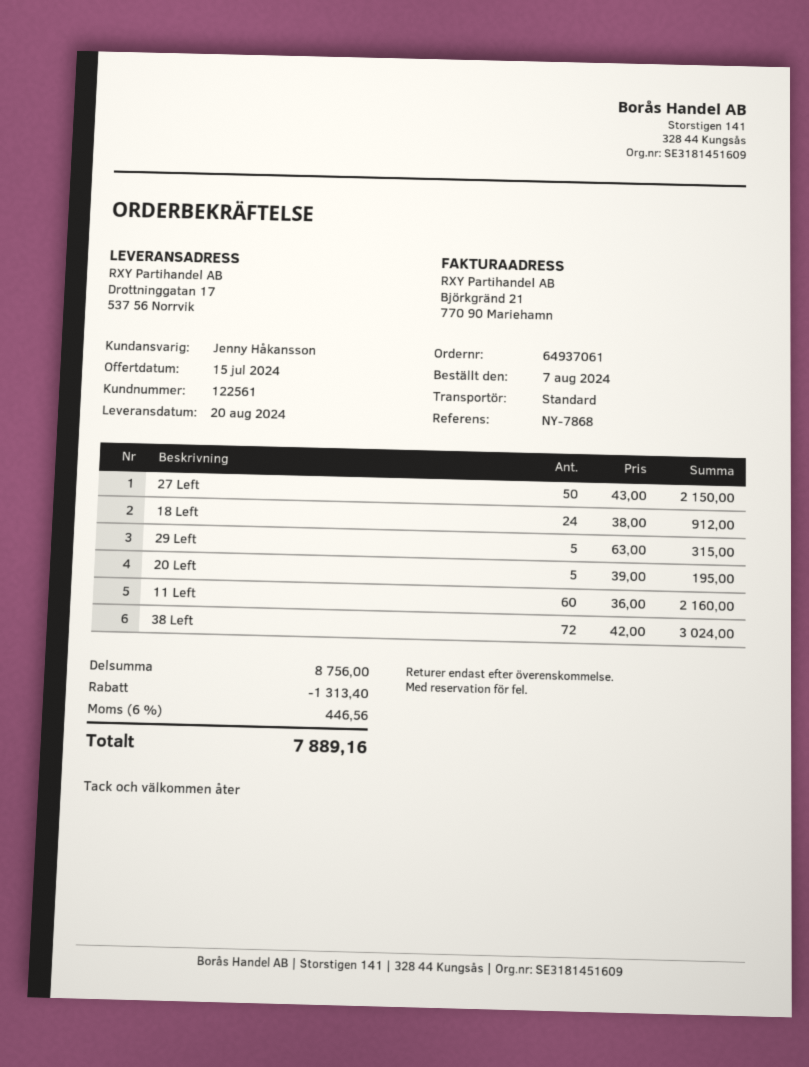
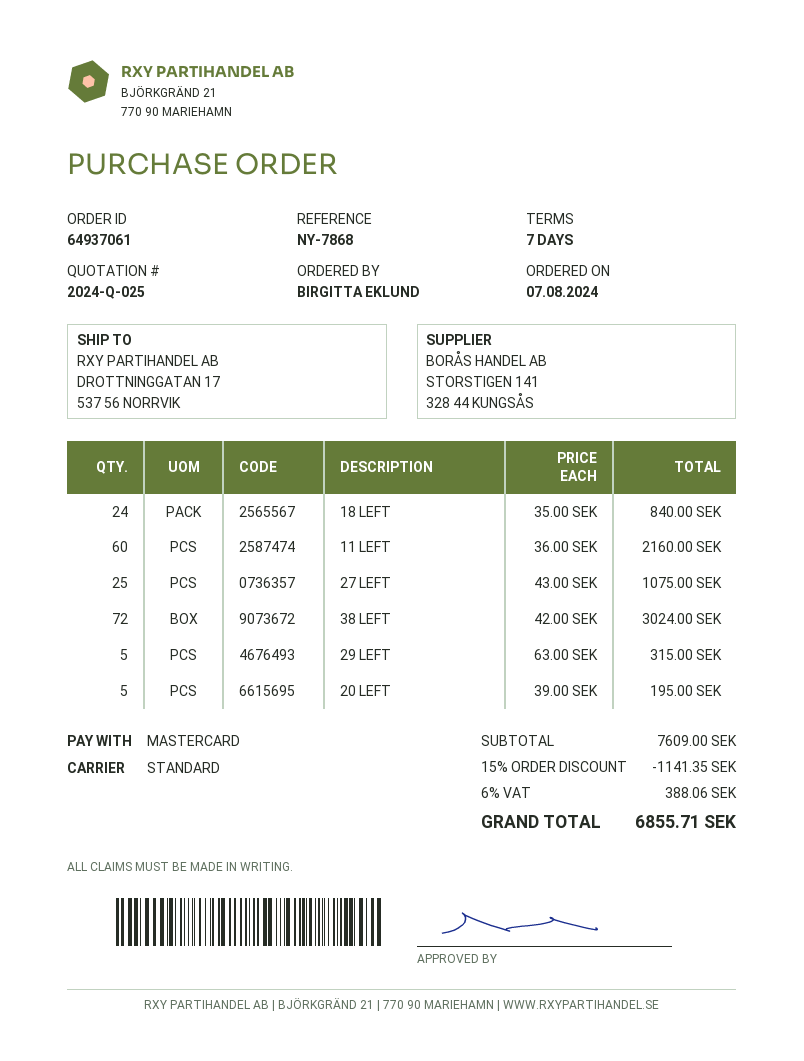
27 Left: 50 x 43.00 = 2150.00 -> 25 x 43.00 = 1075.00
18 Left: 24 x 38.00 = 912.00 -> 24 x 35.00 = 840.00
subtotal: 8756.00 -> 7609.00
discount: 1313.40 -> 1141.35
tax: 6% = 446.56 -> 6% = 388.06
total: 7889.16 -> 6855.71

